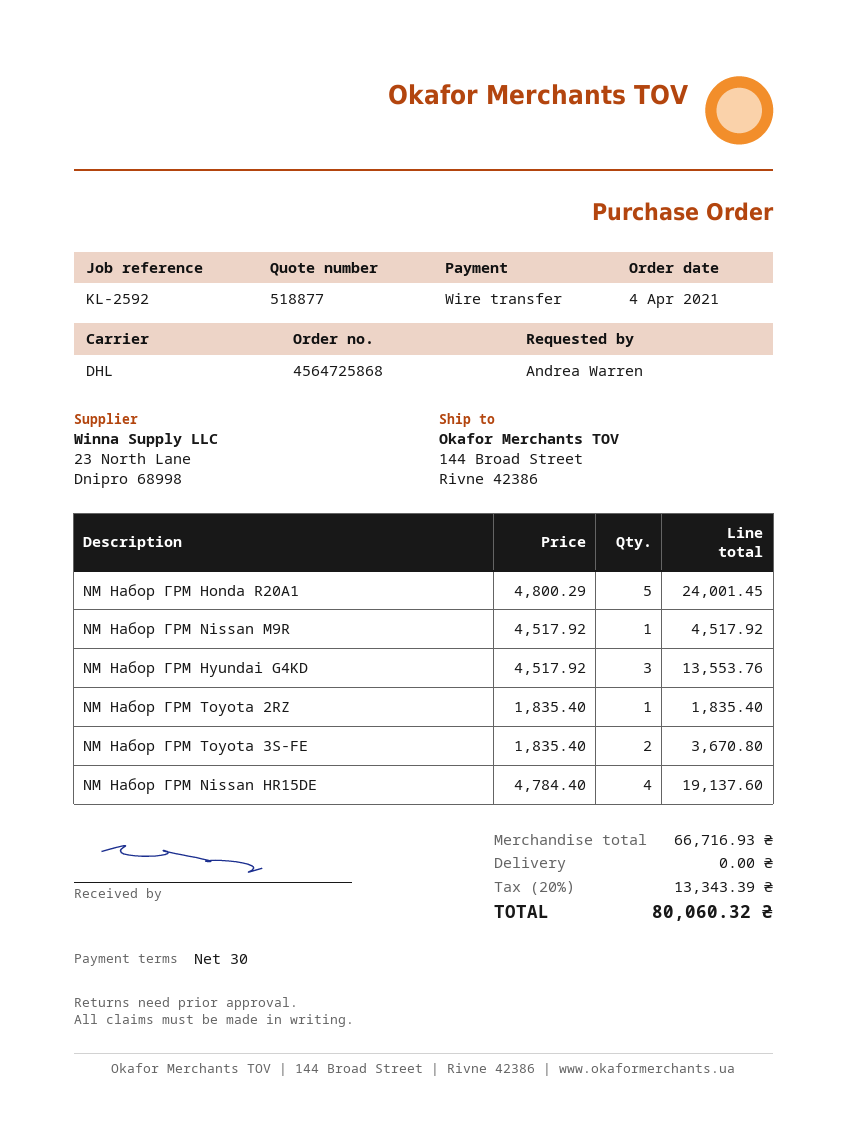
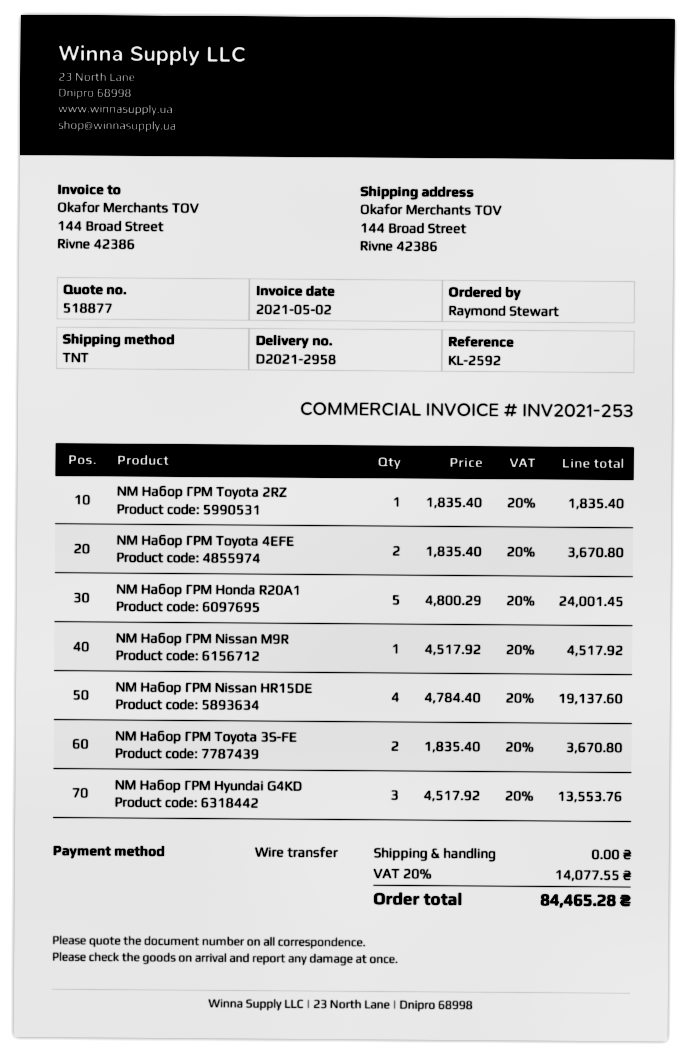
ordered by: Andrea Warren -> Raymond Stewart
shipping method: DHL -> TNT
NM Набор ГРМ Toyota 4EFE: none -> 2 x 1835.40 = 3670.80
tax: 20% = 13343.39 -> 20% = 14077.55
total: 80060.32 -> 84465.28

